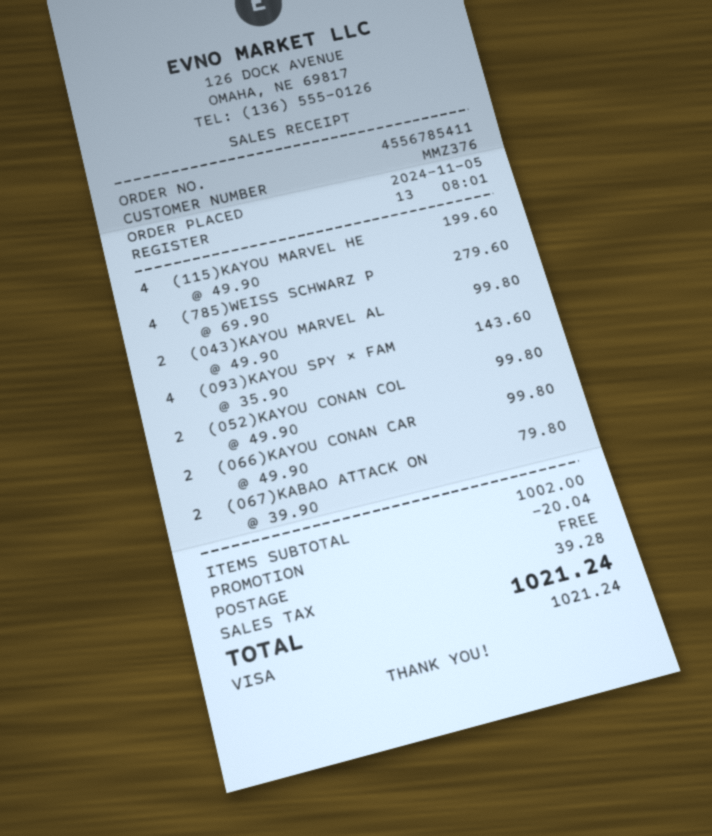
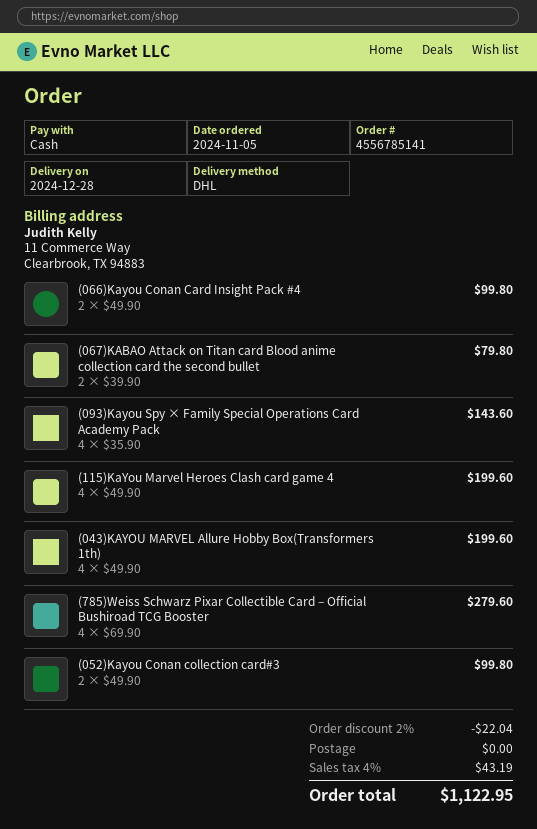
order number: 4556785411 -> 4556785141
payment method: Visa -> cash
(043)KAYOU MARVEL AL: 2 x 49.90 = 99.80 -> 4 x 49.90 = 199.60
discount: 20.04 -> 22.04
tax: 39.28 -> 43.19
total: 1021.24 -> 1122.95

